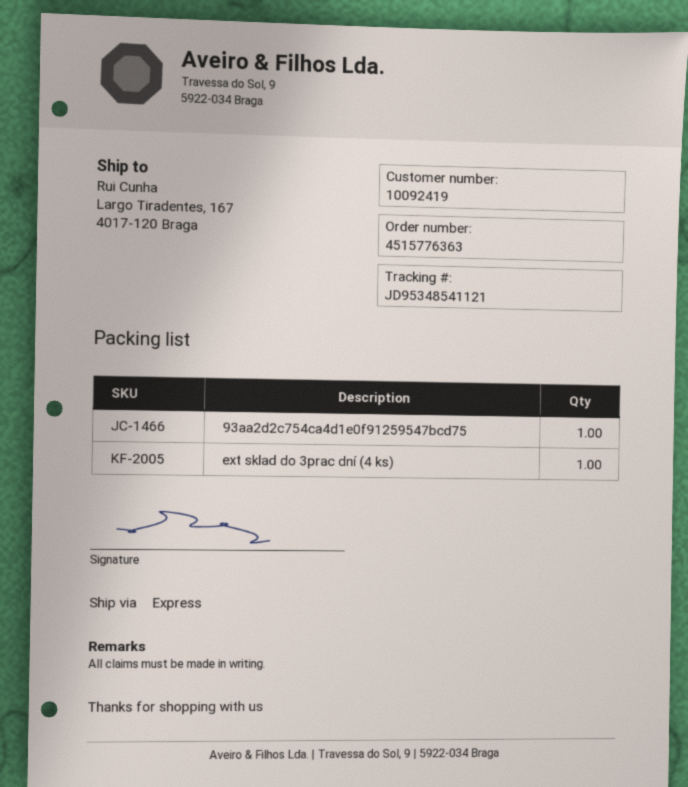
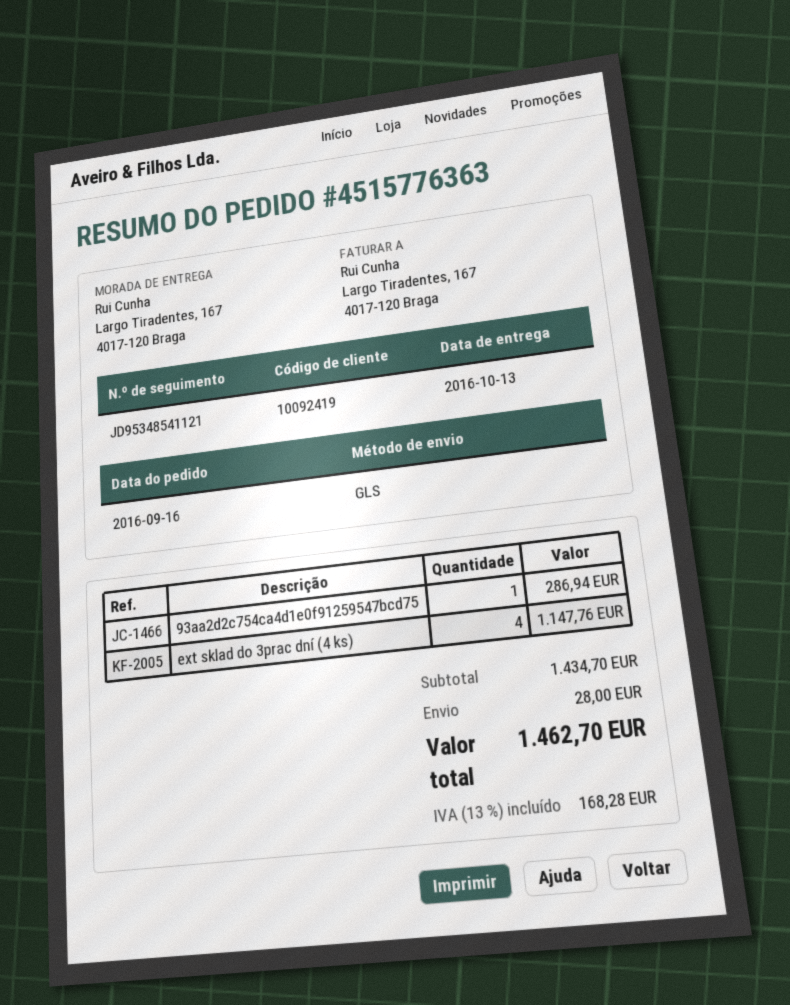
shipping method: express -> GLS
ext sklad do 3prac dní (4 ks): 1 -> 4

